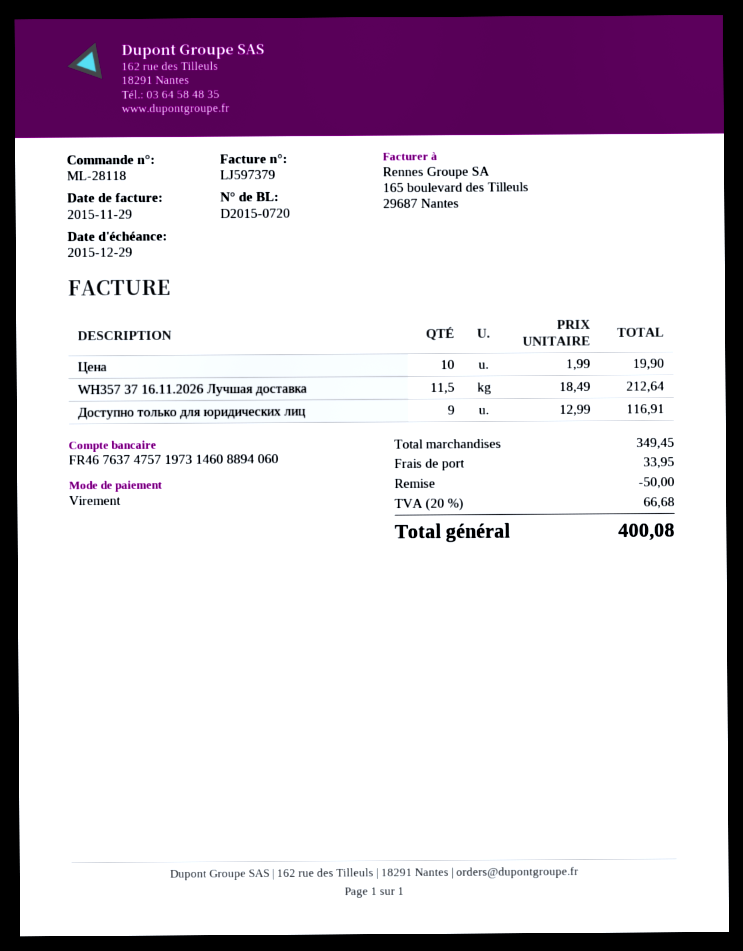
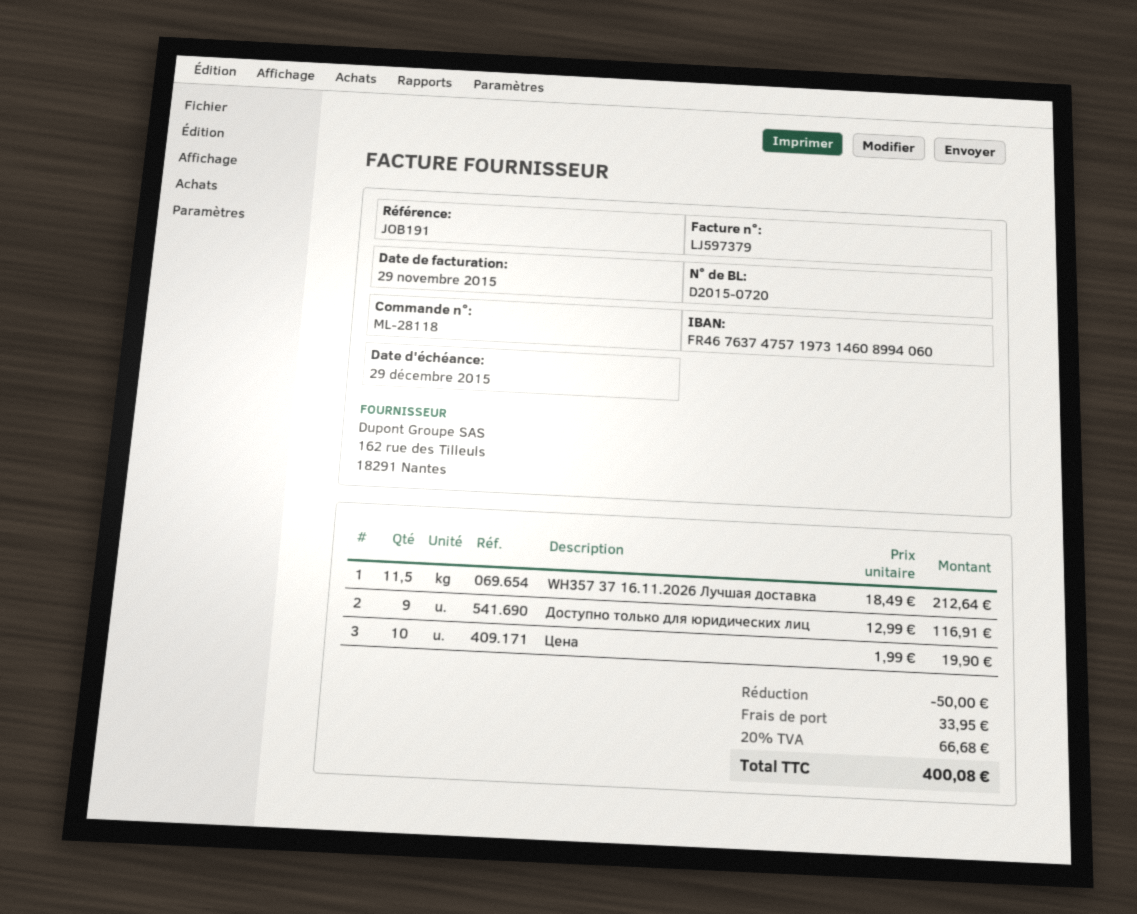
bank account: FR4676374757197314608894060 -> FR4676374757197314608994060

